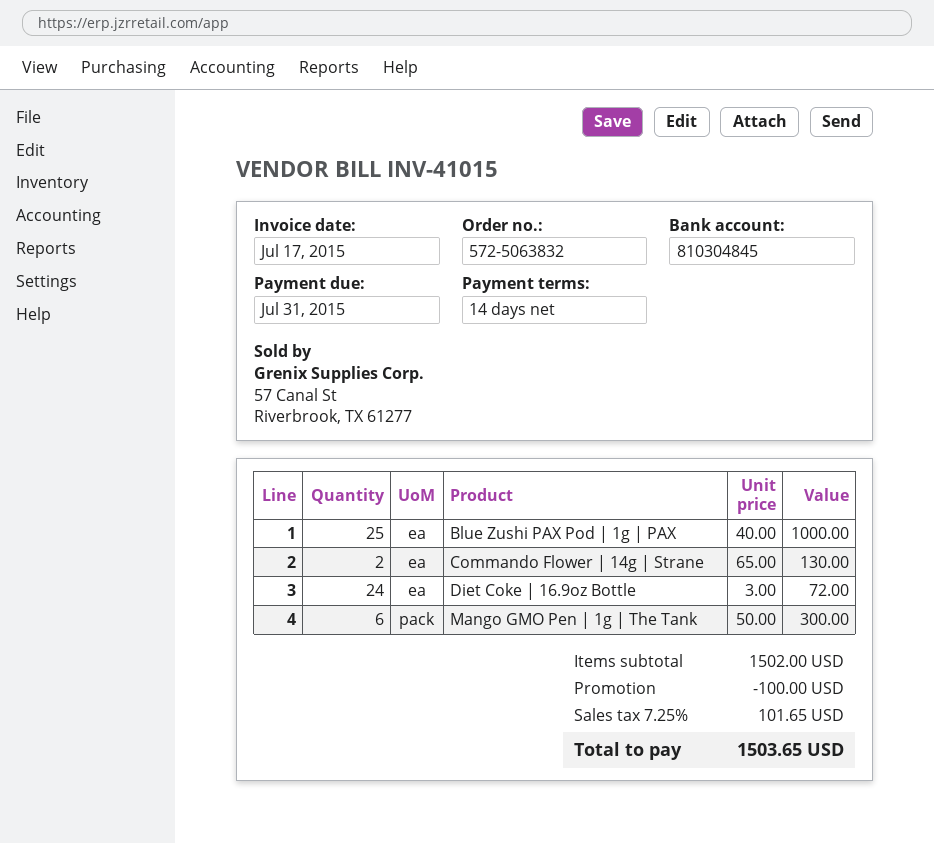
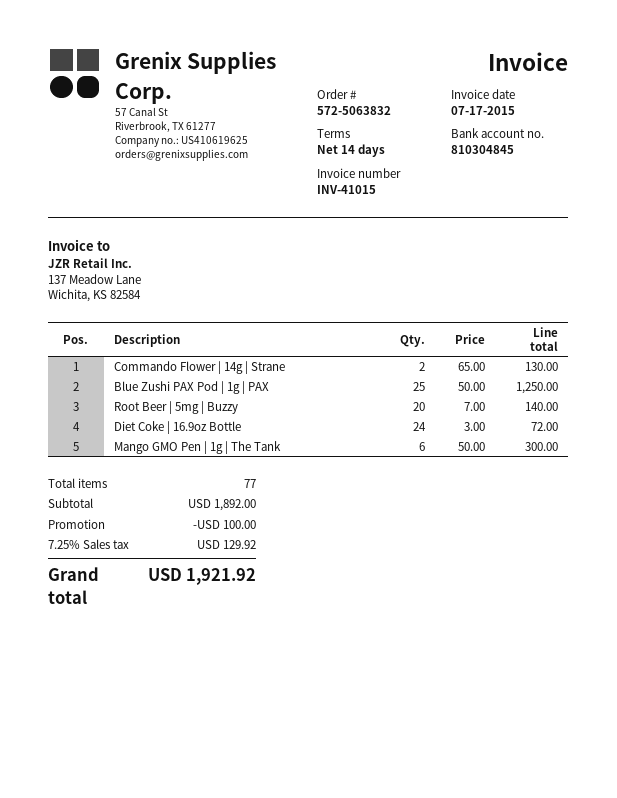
Blue Zushi PAX Pod | 1g | PAX: 25 x 40.00 = 1000.00 -> 25 x 50.00 = 1250.00
Root Beer | 5mg | Buzzy: none -> 20 x 7.00 = 140.00
subtotal: 1502.00 -> 1892.00
tax: 7.25% = 101.65 -> 7.25% = 129.92
total: 1503.65 -> 1921.92

